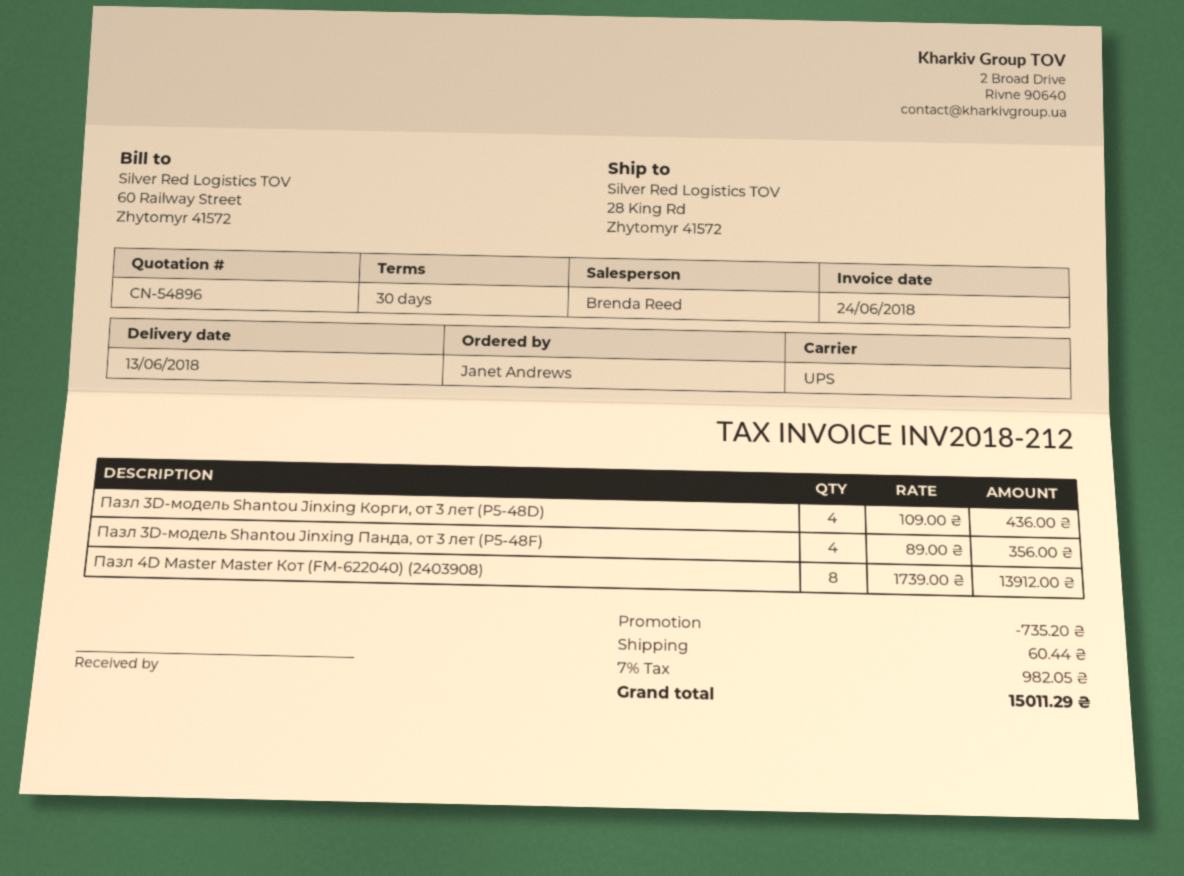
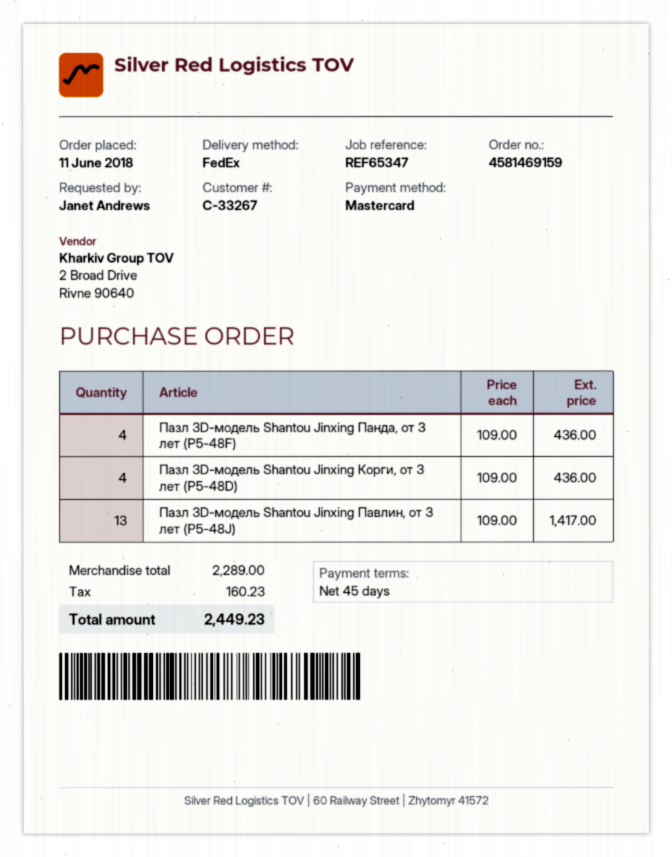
payment terms: 30 days -> 45 days
shipping method: UPS -> FedEx
Пазл 3D-модель Shantou Jinxing Панда, от 3 лет (P5-48F): 4 x 89.00 = 356.00 -> 4 x 109.00 = 436.00
Пазл 4D Master Master Кот (FM-622040) (2403908): 8 x 1739.00 = 13912.00 -> none
Пазл 3D-модель Shantou Jinxing Павлин, от 3 лет (P5-48J): none -> 13 x 109.00 = 1417.00
discount: 735.20 -> none
shipping: 60.44 -> none
tax: 982.05 -> 160.23
total: 15011.29 -> 2449.23

